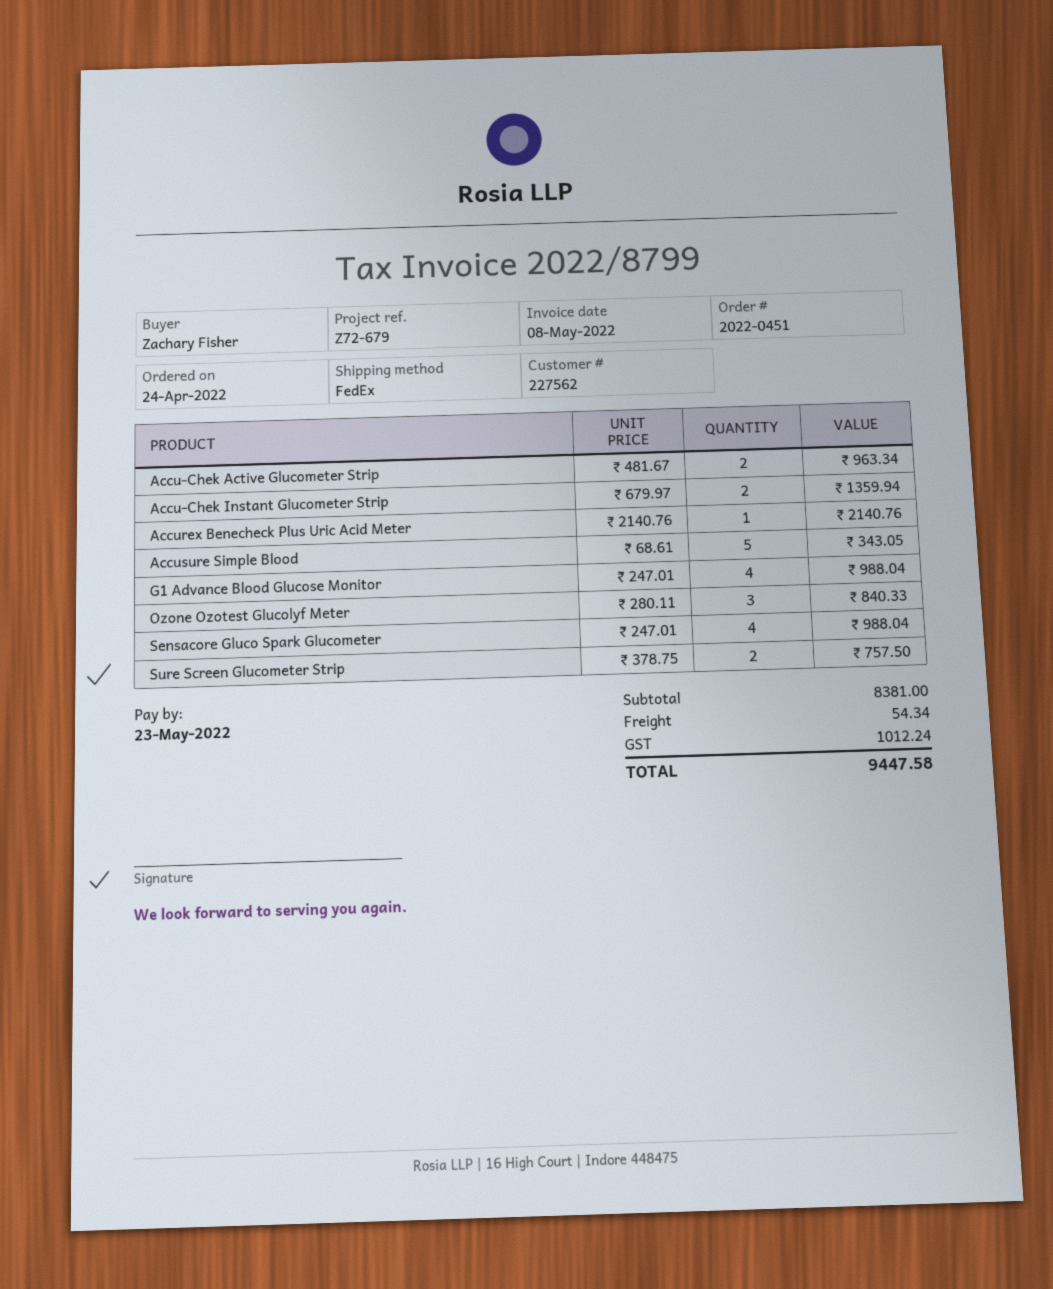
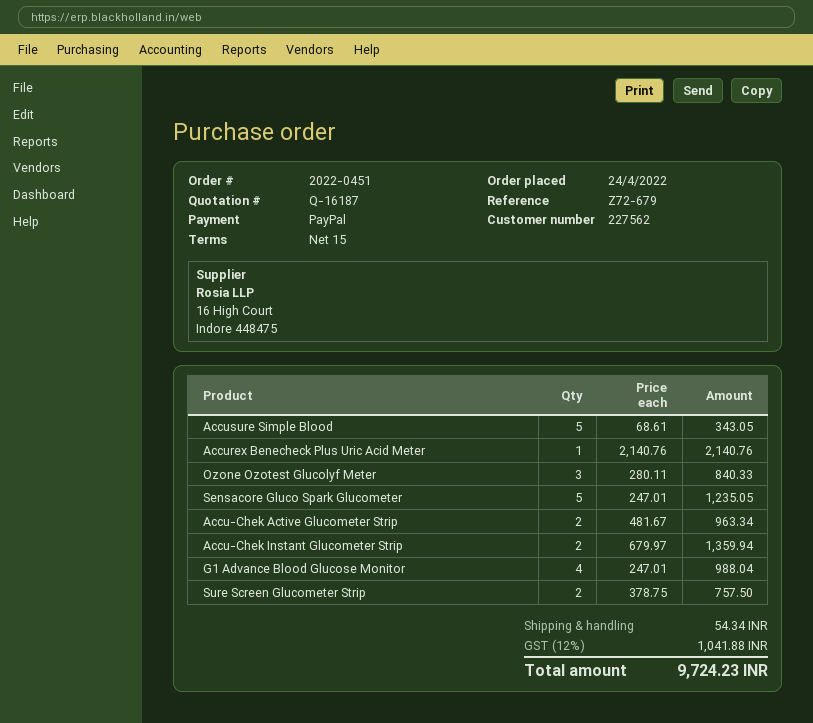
Sensacore Gluco Spark Glucometer: 4 x 247.01 = 988.04 -> 5 x 247.01 = 1235.05
tax: 1012.24 -> 1041.88
total: 9447.58 -> 9724.23

